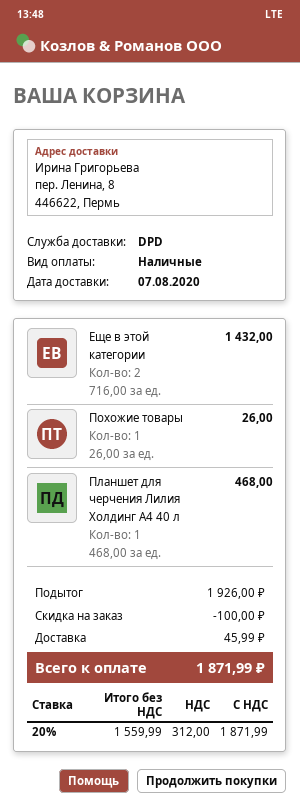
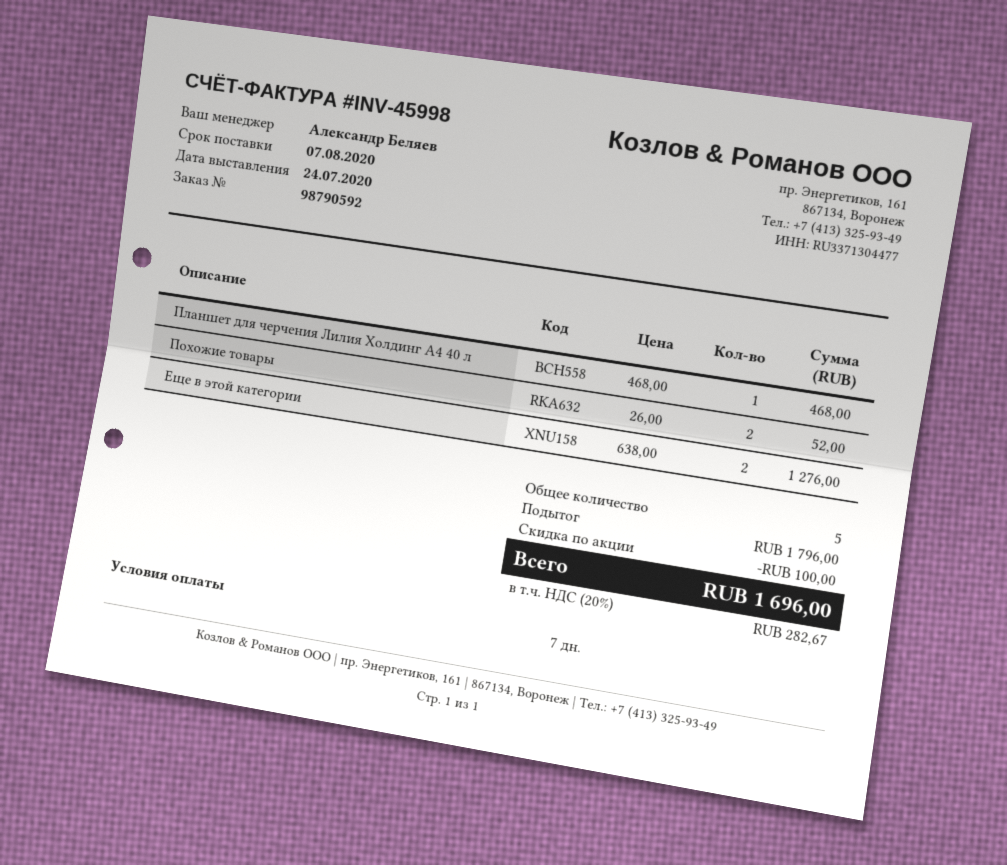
Еще в этой категории: 2 x 716.00 = 1432.00 -> 2 x 638.00 = 1276.00
Похожие товары: 1 x 26.00 = 26.00 -> 2 x 26.00 = 52.00
subtotal: 1926.00 -> 1796.00
shipping: 45.99 -> none
tax: 20% = 312.00 -> 20% = 282.67
total: 1871.99 -> 1696.00

